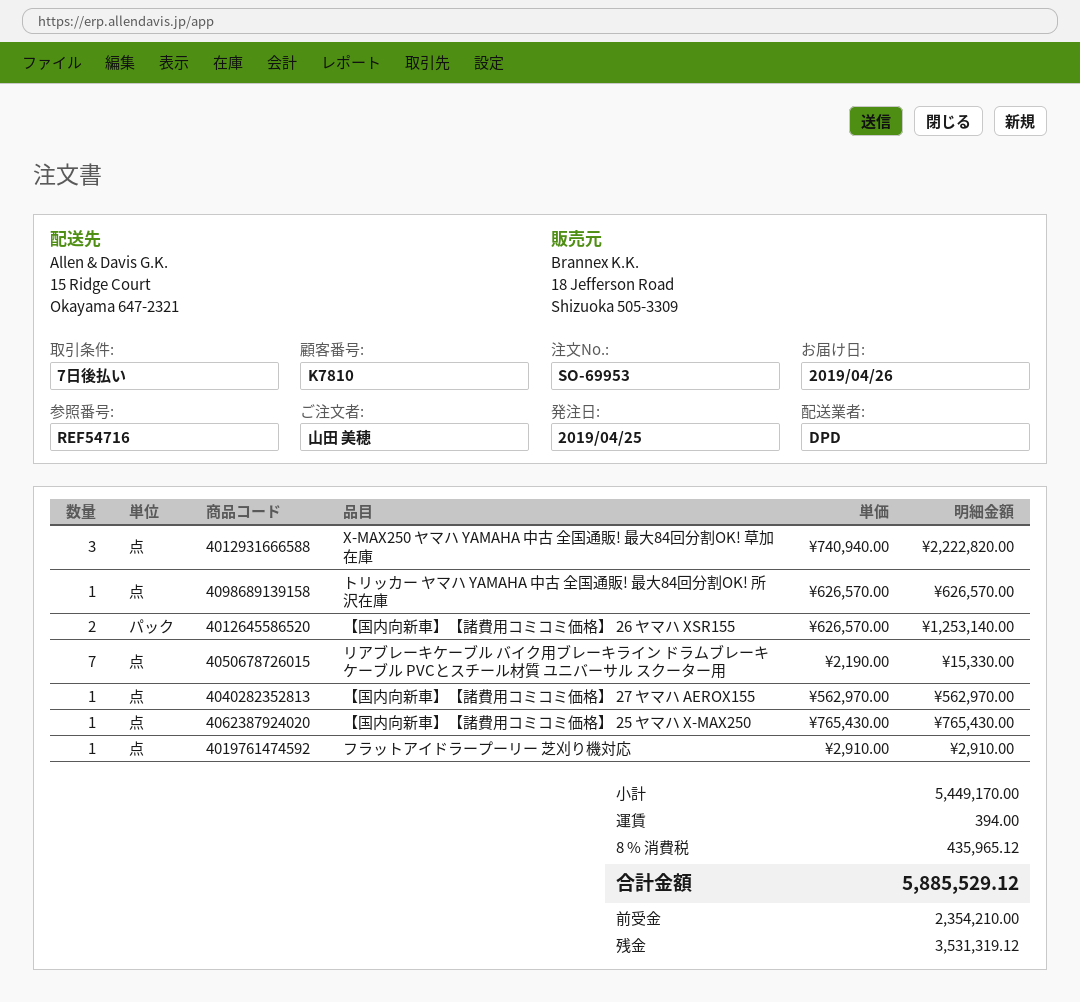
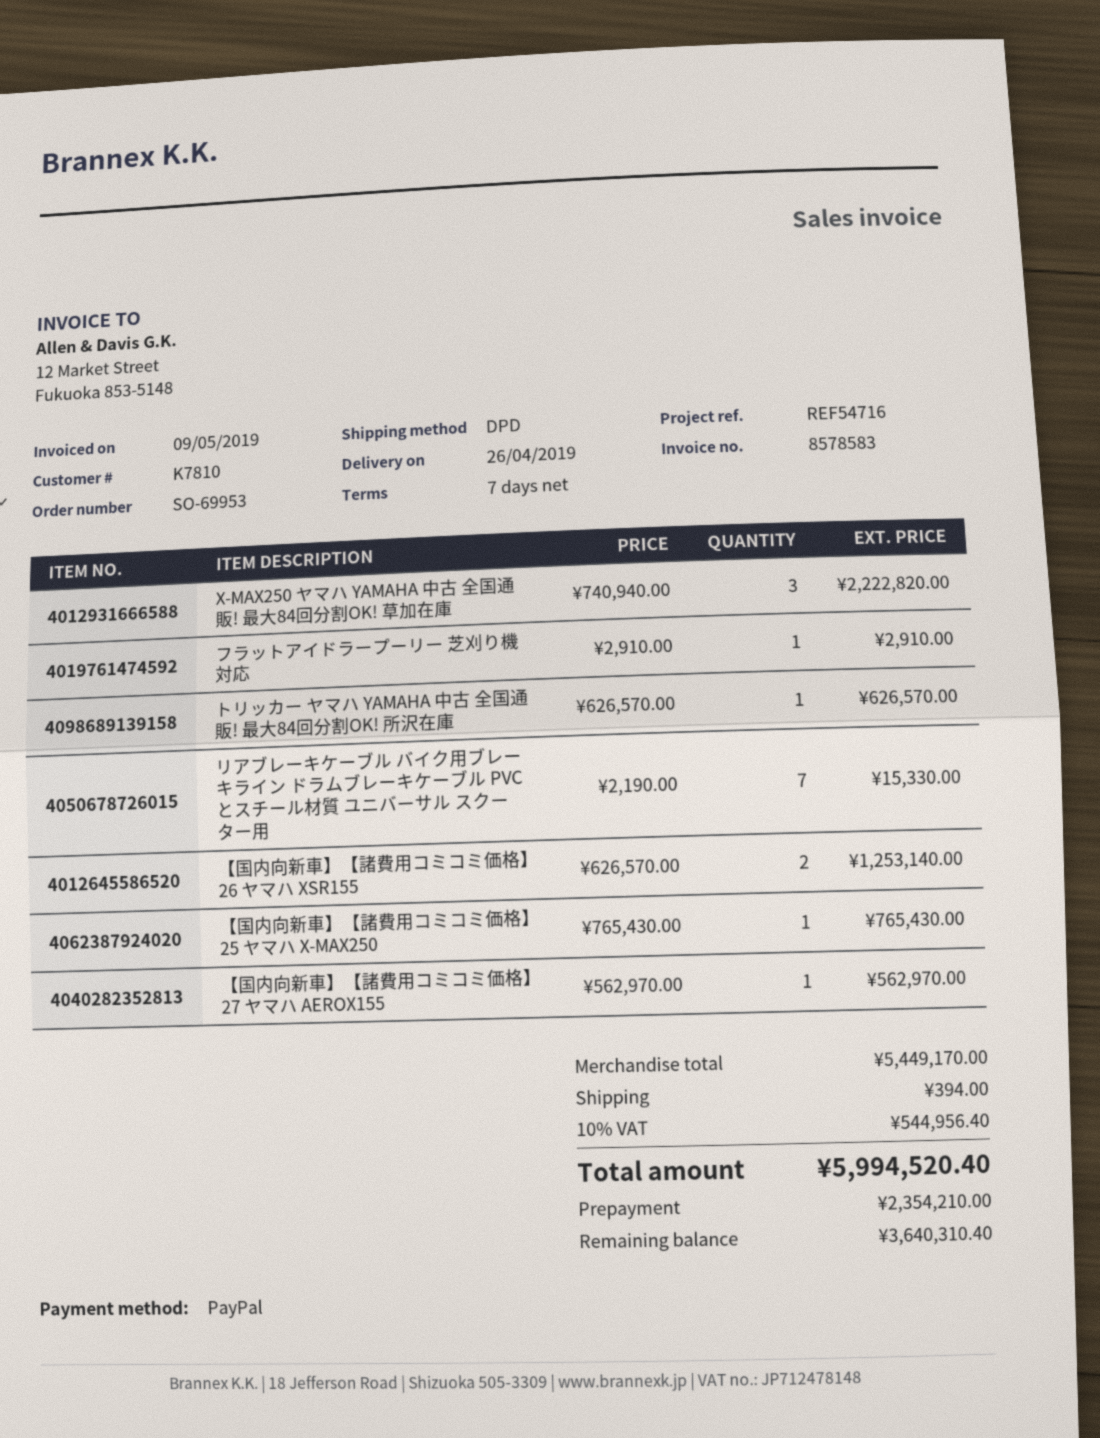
tax: 8% = 435965.12 -> 10% = 544956.40
total: 5885529.12 -> 5994520.40
balance: 3531319.12 -> 3640310.40

